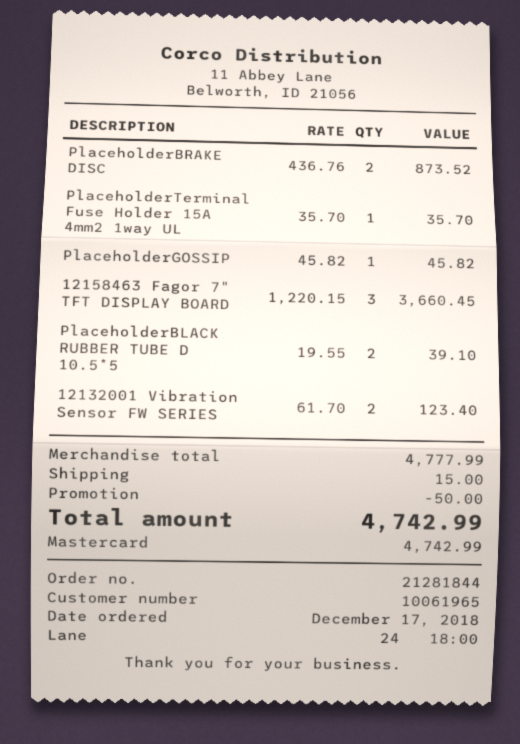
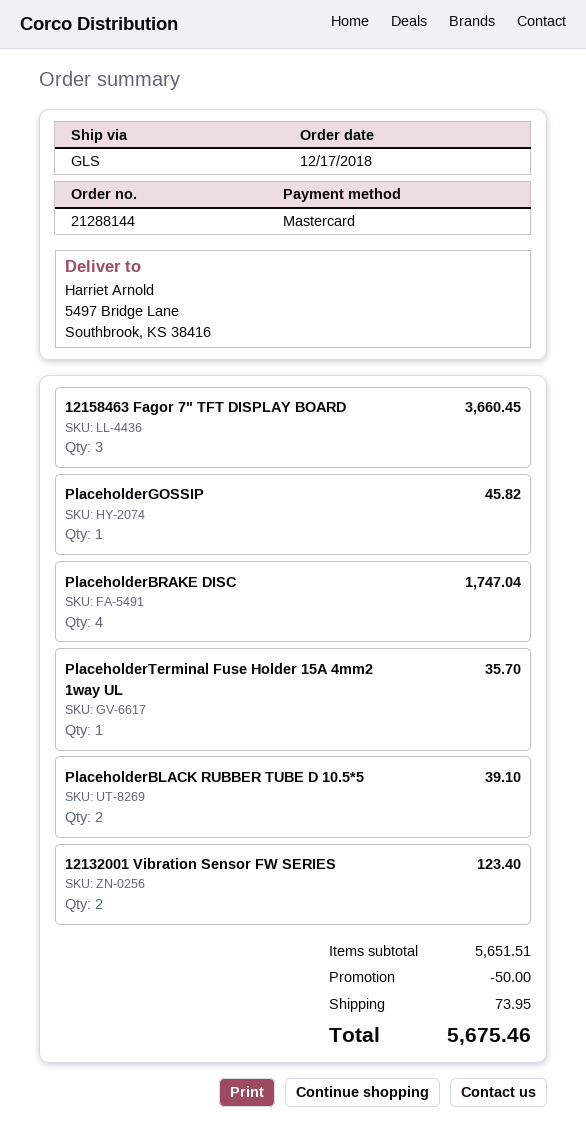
order number: 21281844 -> 21288144
PlaceholderBRAKE DISC: 2 for 873.52 -> 4 for 1747.04
subtotal: 4777.99 -> 5651.51
shipping: 15.00 -> 73.95
total: 4742.99 -> 5675.46

